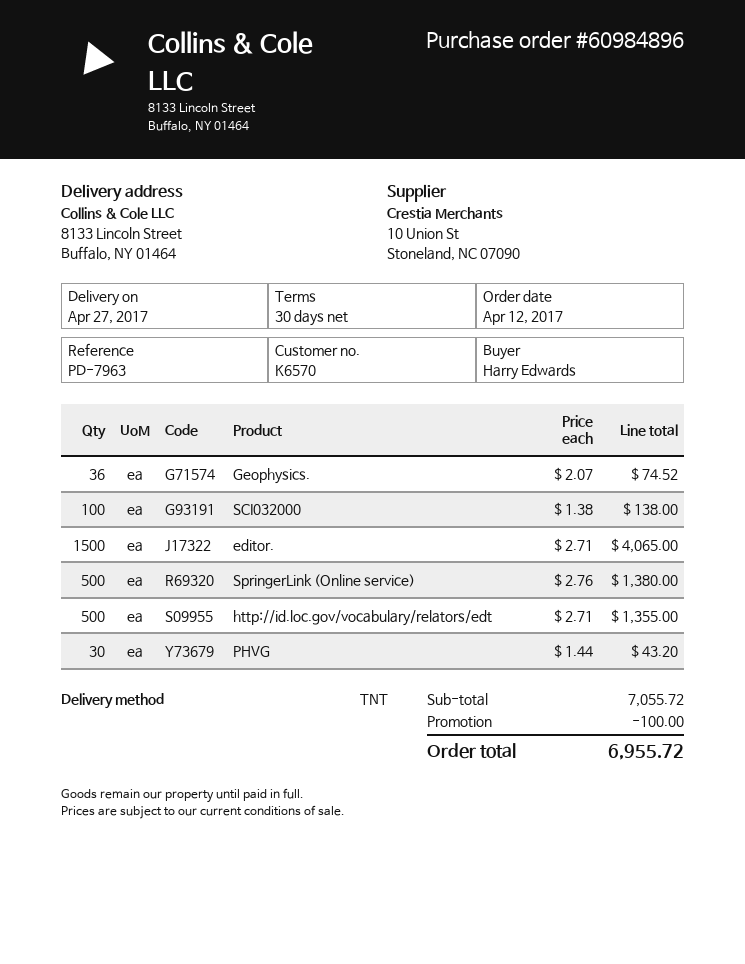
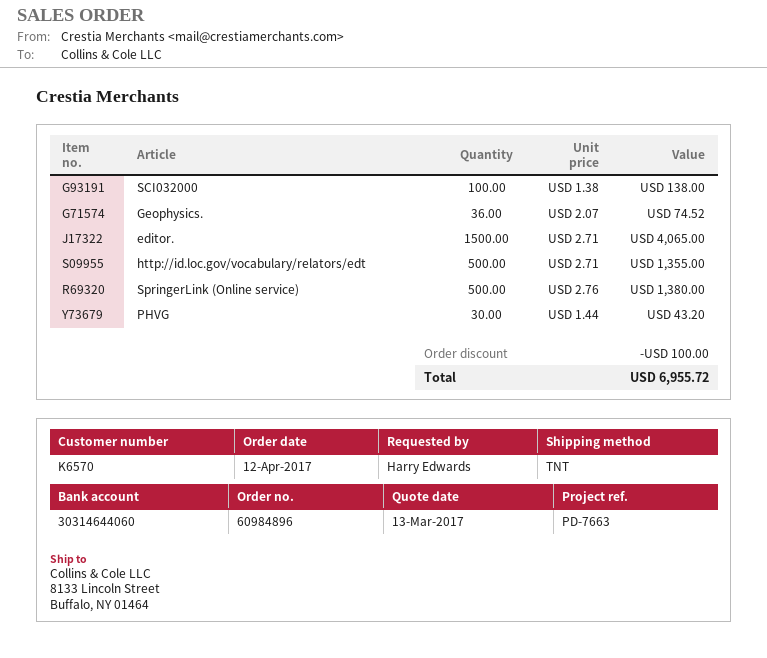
reference: PD-7963 -> PD-7663

